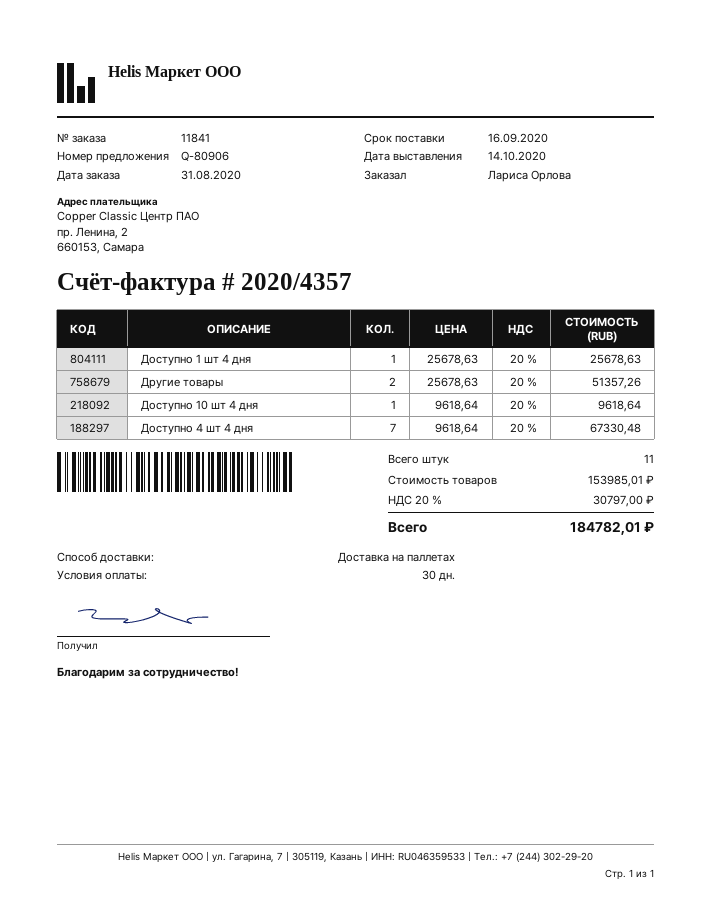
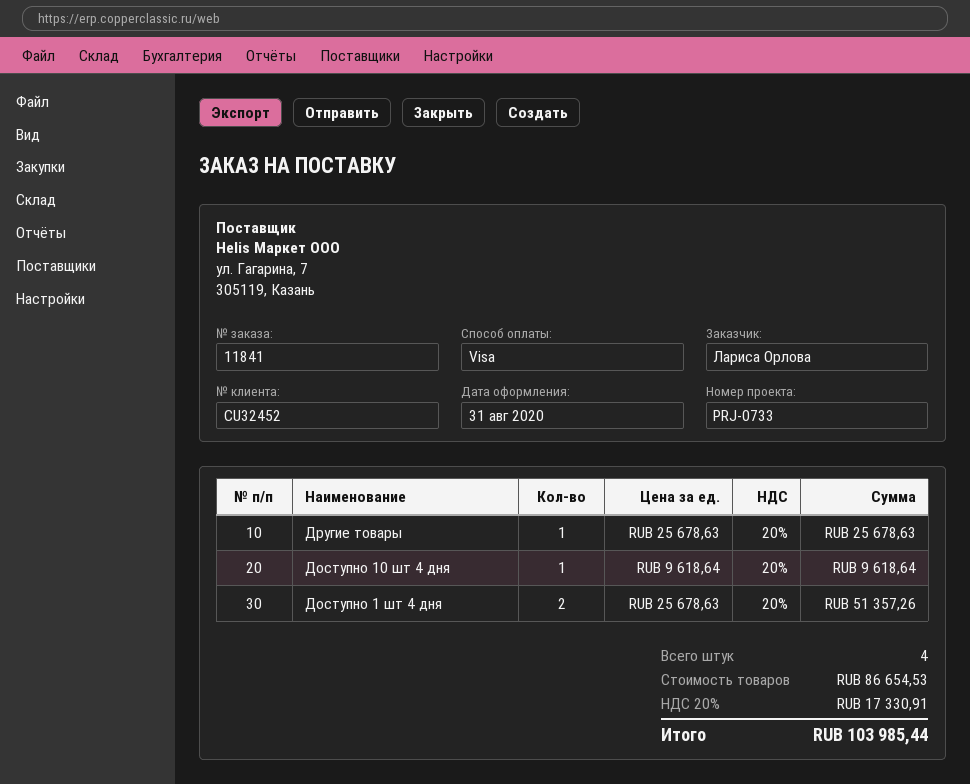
Доступно 1 шт 4 дня: 1 x 25678.63 = 25678.63 -> 2 x 25678.63 = 51357.26
Другие товары: 2 x 25678.63 = 51357.26 -> 1 x 25678.63 = 25678.63
Доступно 4 шт 4 дня: 7 x 9618.64 = 67330.48 -> none
total quantity: 11 -> 4
subtotal: 153985.01 -> 86654.53
tax: 20% = 30797.00 -> 20% = 17330.91
total: 184782.01 -> 103985.44

